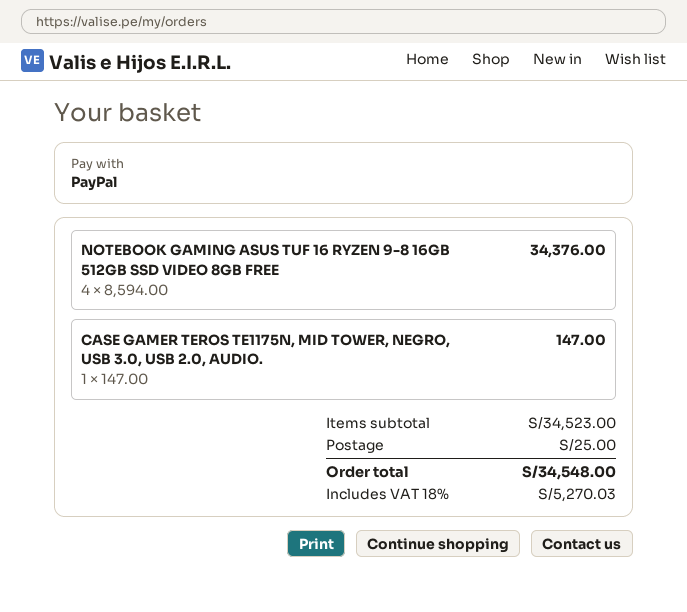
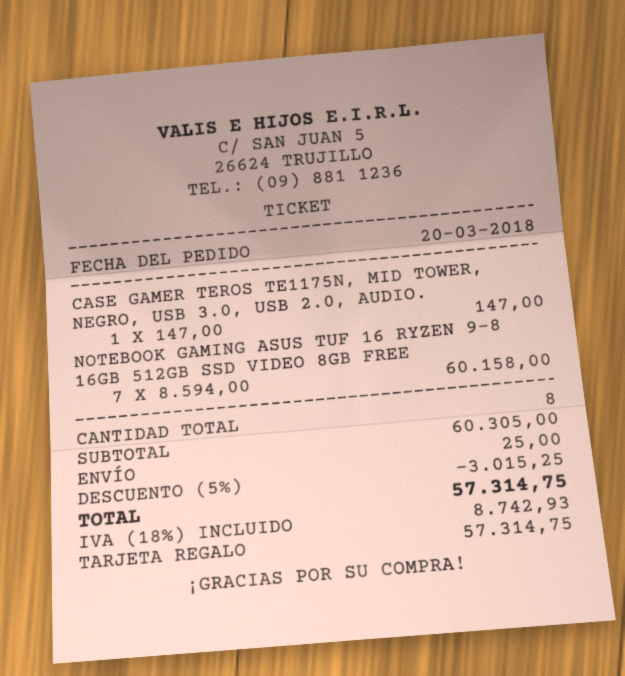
payment method: PayPal -> gift card
NOTEBOOK GAMING ASUS TUF 16 RYZEN 9-8 16GB 512GB SSD VIDEO 8GB FREE: 4 x 8594.00 = 34376.00 -> 7 x 8594.00 = 60158.00
subtotal: 34523.00 -> 60305.00
discount: none -> 5% = 3015.25
tax: 18% = 5270.03 -> 18% = 8742.93
total: 34548.00 -> 57314.75

